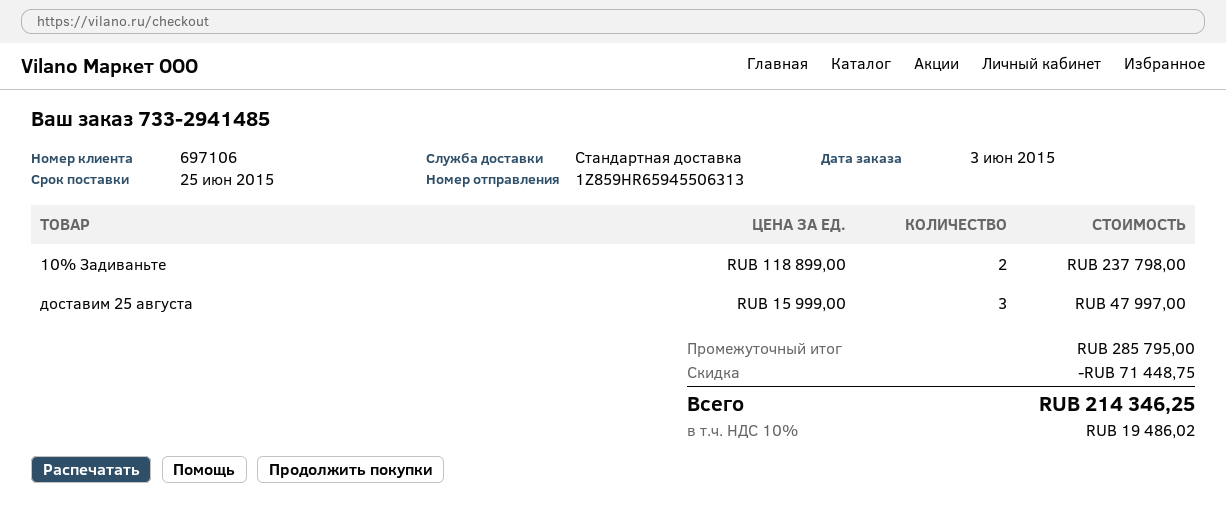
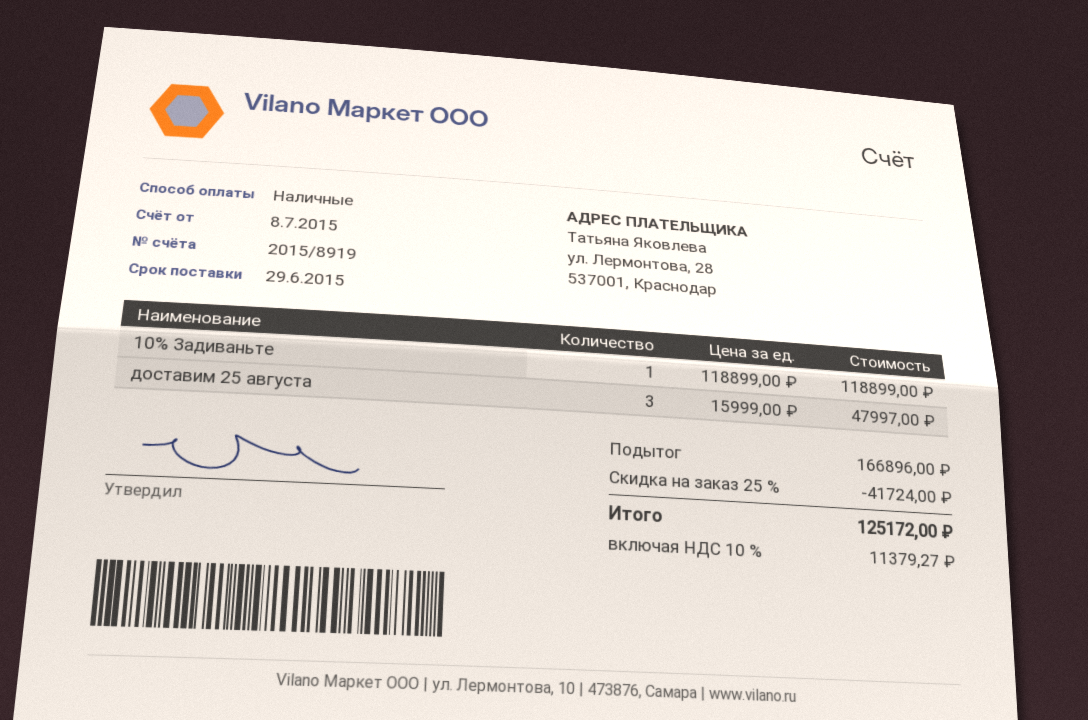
delivery date: 2015-06-25 -> 2015-06-29
10% Задиваньте: 2 x 118899.00 = 237798.00 -> 1 x 118899.00 = 118899.00
subtotal: 285795.00 -> 166896.00
discount: 71448.75 -> 41724.00
tax: 10% = 19486.02 -> 10% = 11379.27
total: 214346.25 -> 125172.00

